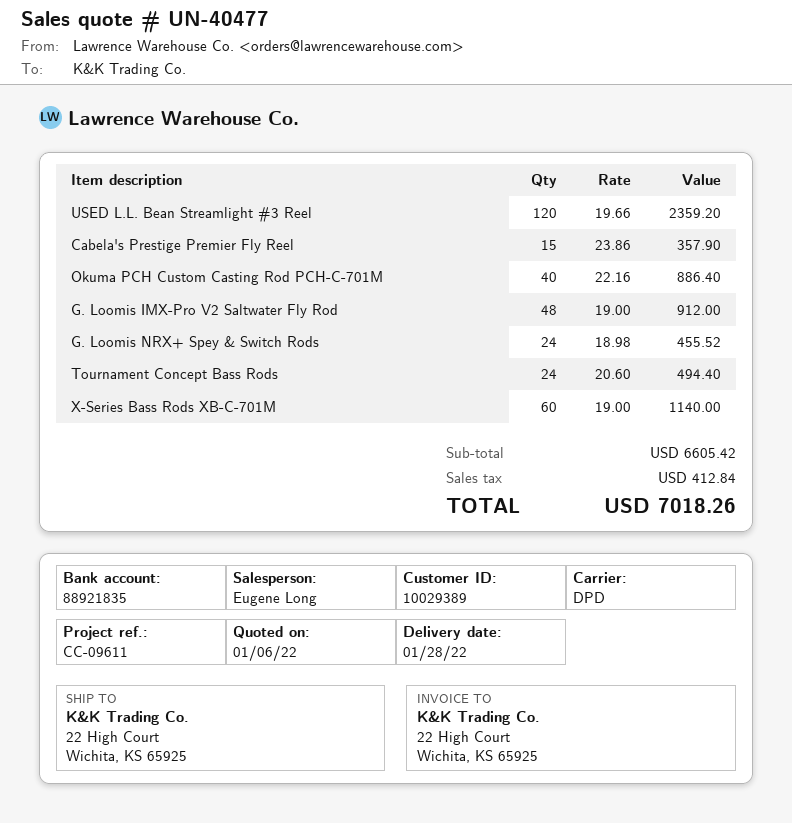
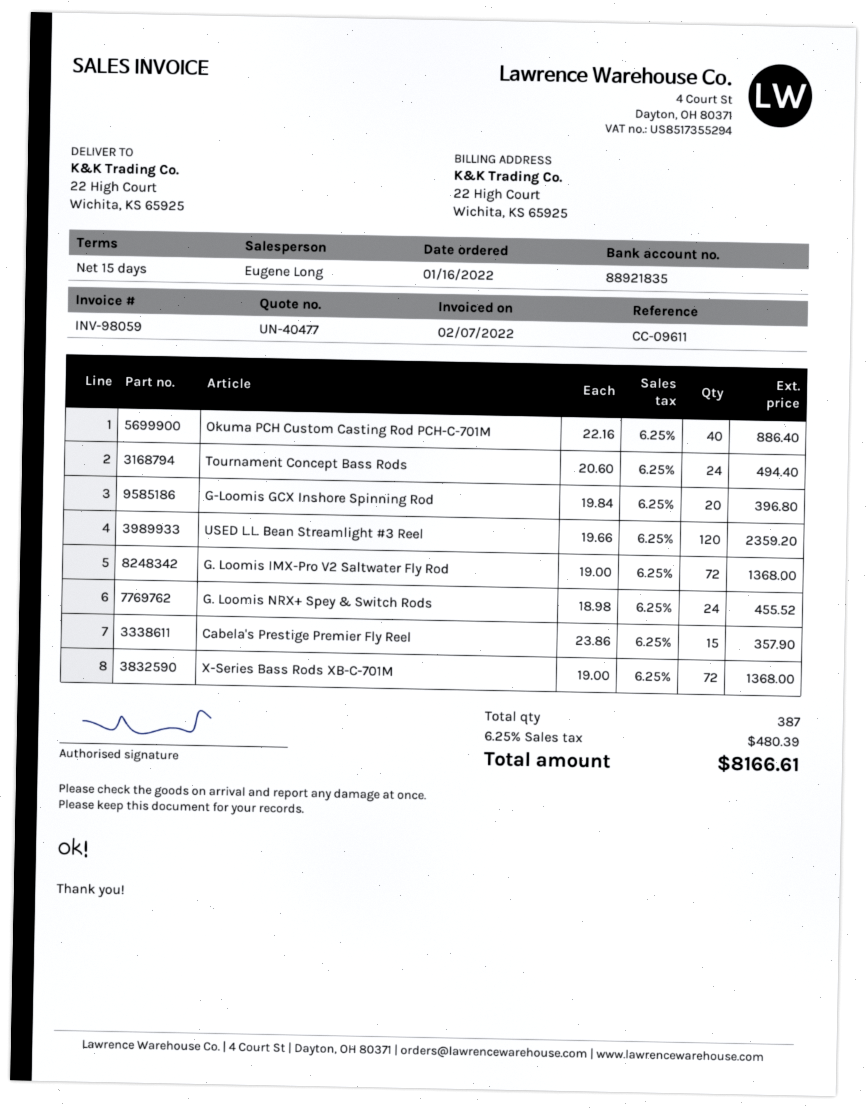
G. Loomis IMX-Pro V2 Saltwater Fly Rod: 48 x 19.00 = 912.00 -> 72 x 19.00 = 1368.00
X-Series Bass Rods XB-C-701M: 60 x 19.00 = 1140.00 -> 72 x 19.00 = 1368.00
G-Loomis GCX Inshore Spinning Rod: none -> 20 x 19.84 = 396.80
tax: 412.84 -> 480.39
total: 7018.26 -> 8166.61

